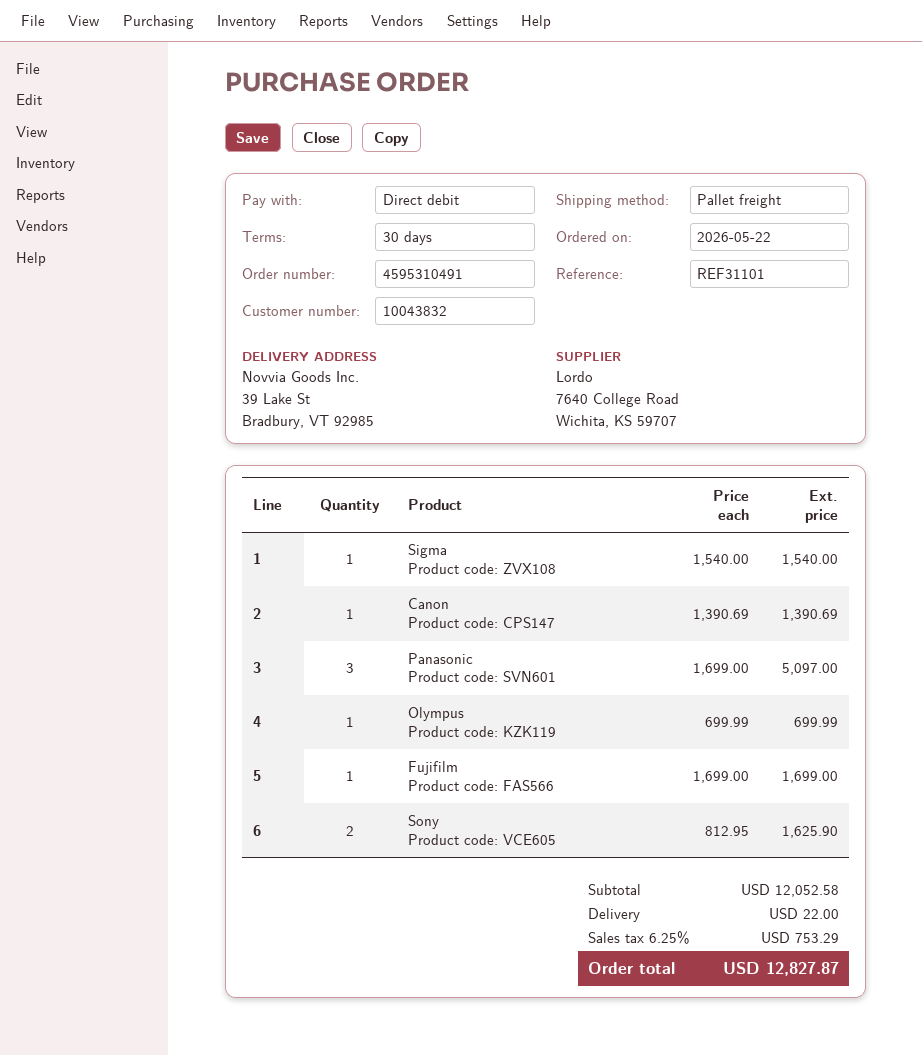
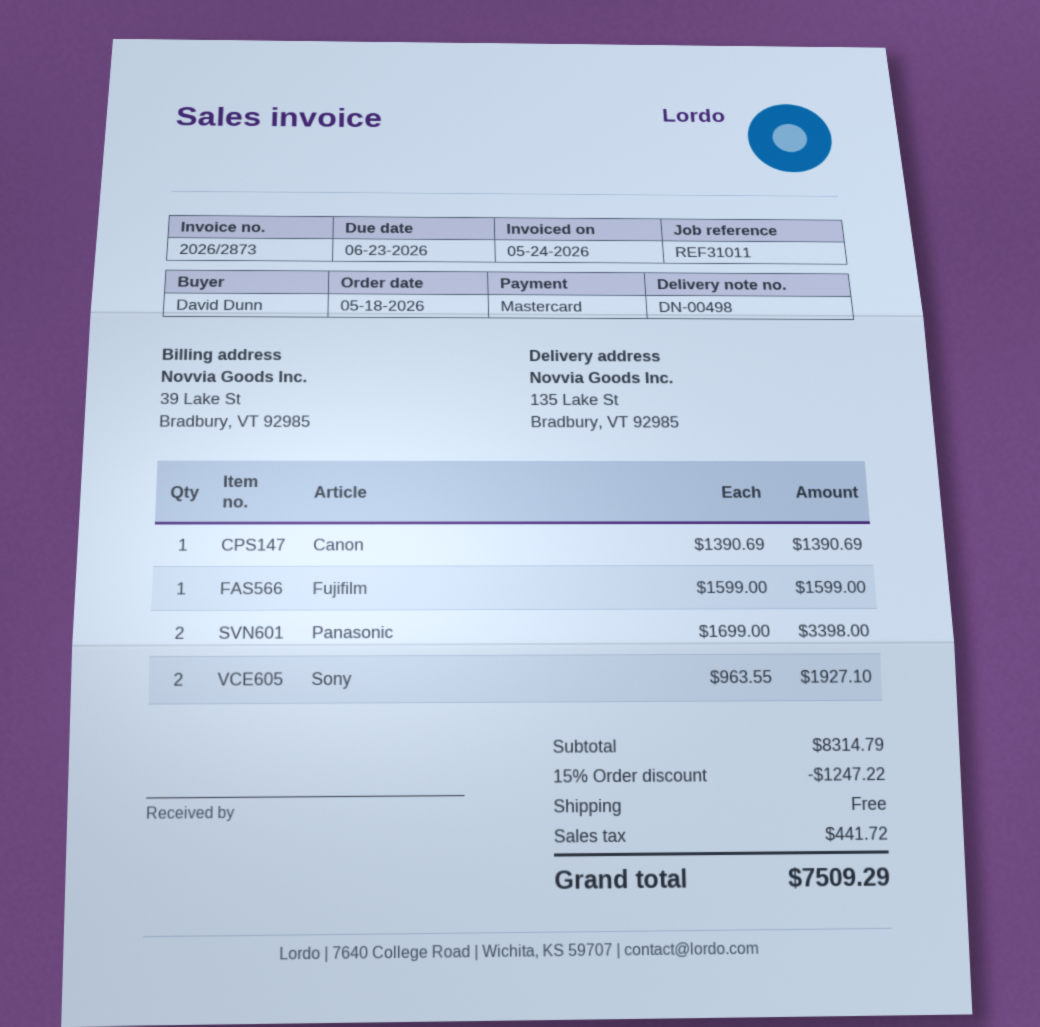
order date: 2026-05-22 -> 2026-05-18
reference: REF31101 -> REF31011
payment method: direct debit -> Mastercard
ship to: 39 Lake St, Bradbury, VT 92985 -> 135 Lake St, Bradbury, VT 92985
Sigma: 1 x 1540.00 = 1540.00 -> none
Panasonic: 3 x 1699.00 = 5097.00 -> 2 x 1699.00 = 3398.00
Olympus: 1 x 699.99 = 699.99 -> none
Fujifilm: 1 x 1699.00 = 1699.00 -> 1 x 1599.00 = 1599.00
Sony: 2 x 812.95 = 1625.90 -> 2 x 963.55 = 1927.10
subtotal: 12052.58 -> 8314.79
discount: none -> 15% = 1247.22
shipping: 22.00 -> 0.00
tax: 753.29 -> 441.72
total: 12827.87 -> 7509.29

